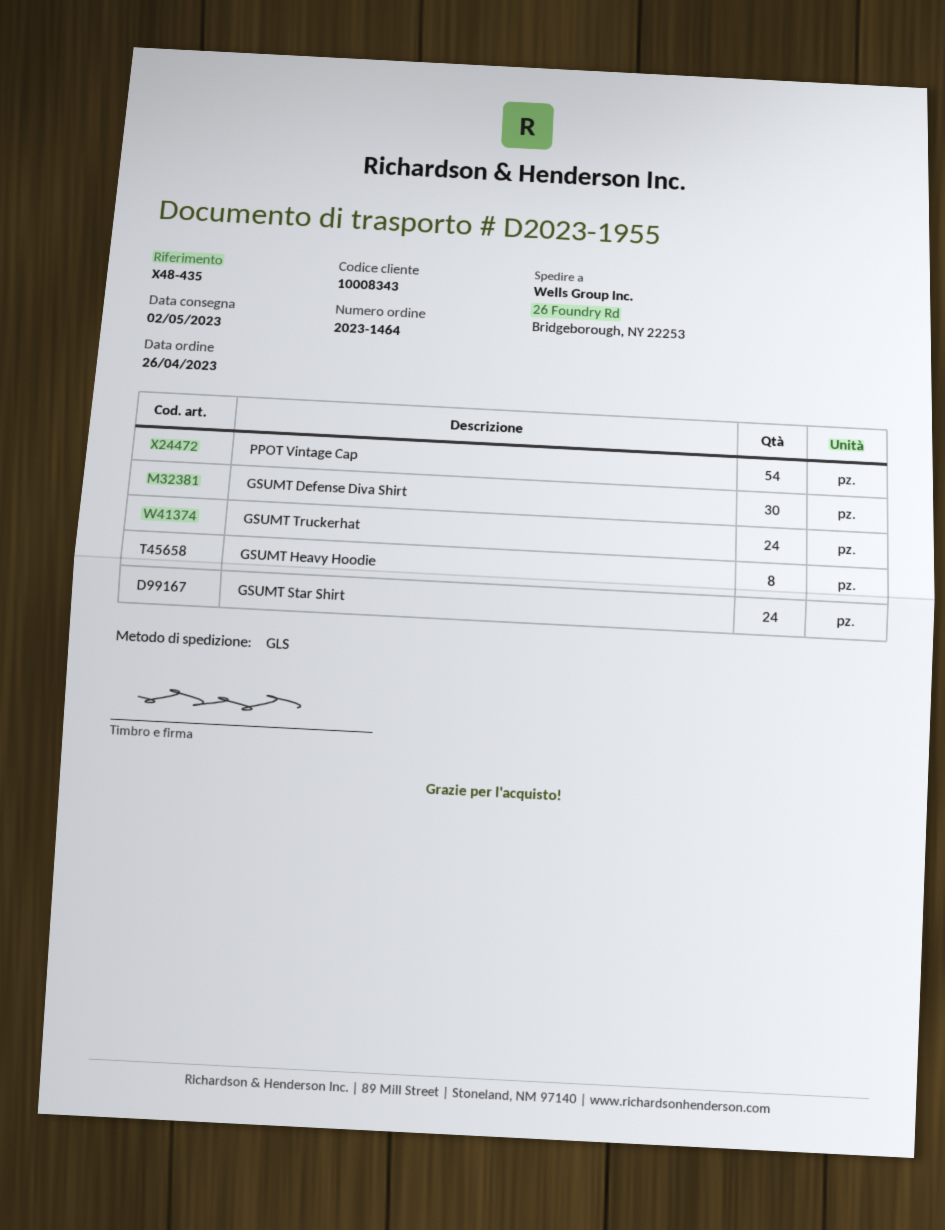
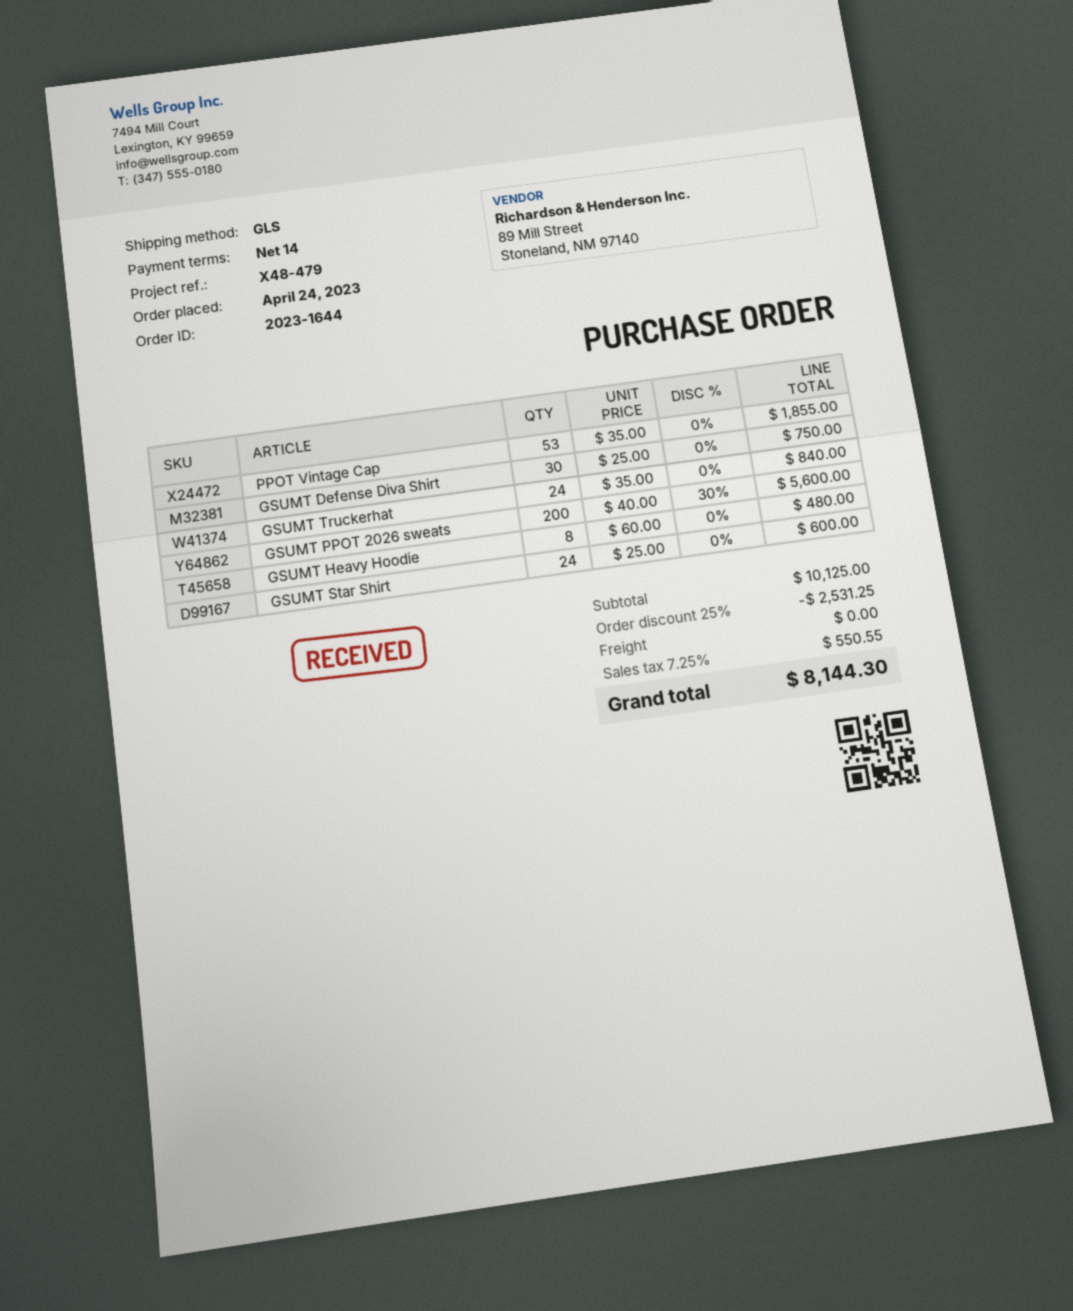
order number: 2023-1464 -> 2023-1644
order date: 2023-04-26 -> 2023-04-24
reference: X48-435 -> X48-479
PPOT Vintage Cap: 54 -> 53
GSUMT PPOT 2026 sweats: none -> 200

